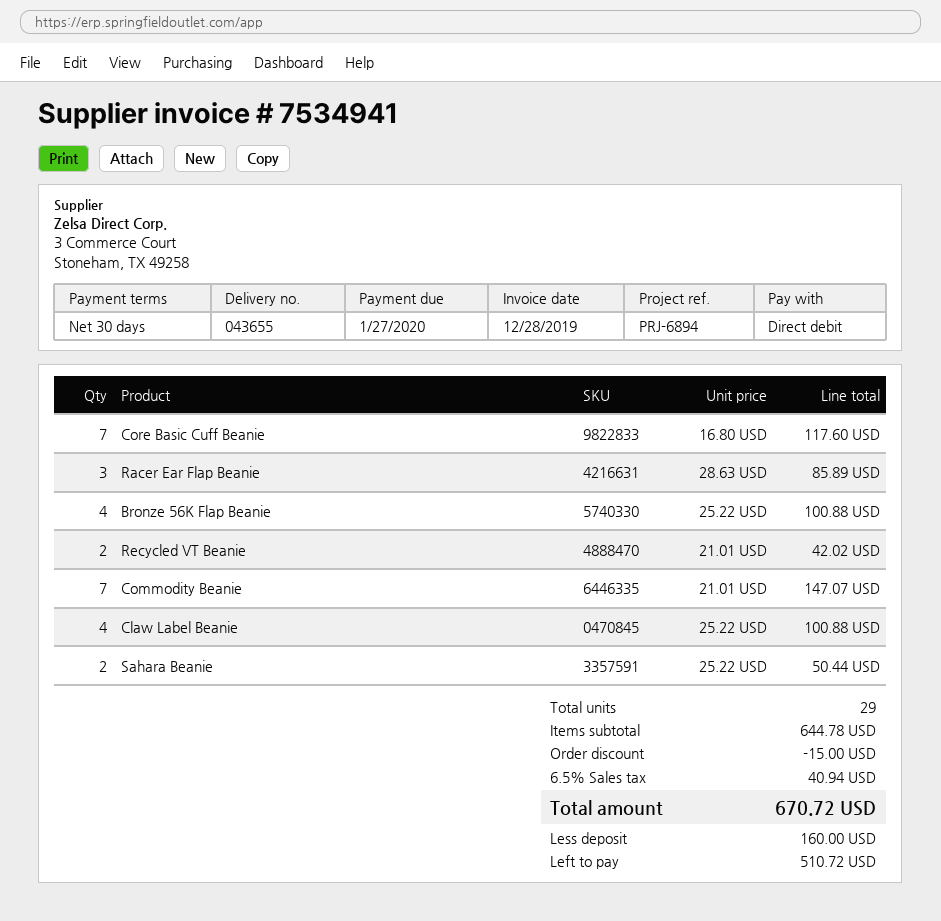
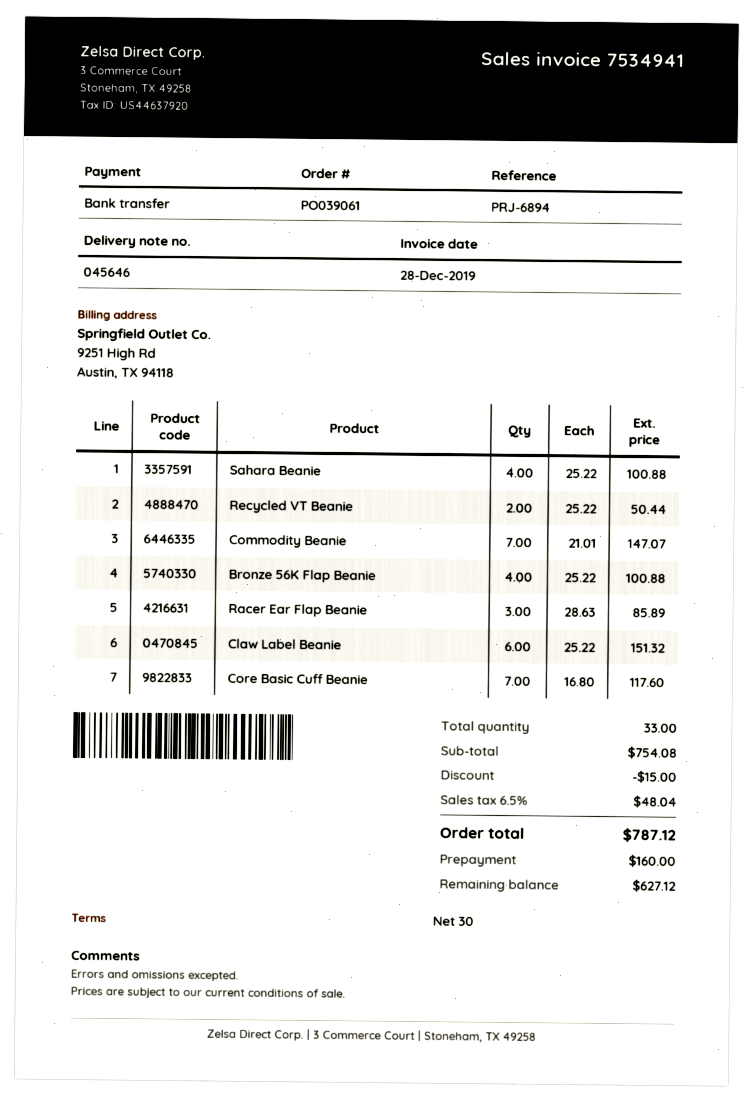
delivery note number: 043655 -> 045646
payment method: direct debit -> bank transfer
Recycled VT Beanie: 2 x 21.01 = 42.02 -> 2 x 25.22 = 50.44
Claw Label Beanie: 4 x 25.22 = 100.88 -> 6 x 25.22 = 151.32
Sahara Beanie: 2 x 25.22 = 50.44 -> 4 x 25.22 = 100.88
total quantity: 29 -> 33
subtotal: 644.78 -> 754.08
tax: 6.5% = 40.94 -> 6.5% = 48.04
total: 670.72 -> 787.12
balance: 510.72 -> 627.12

